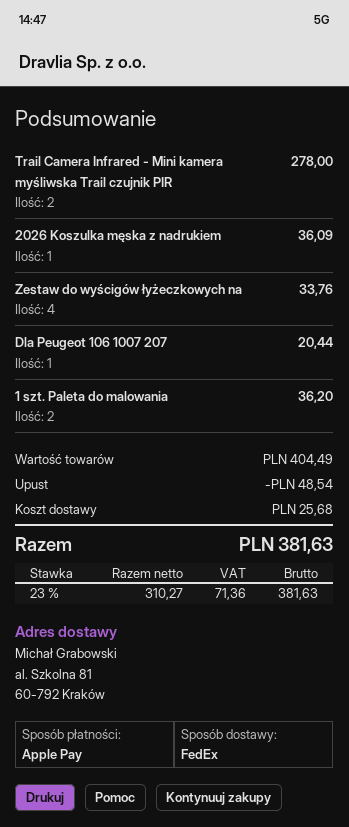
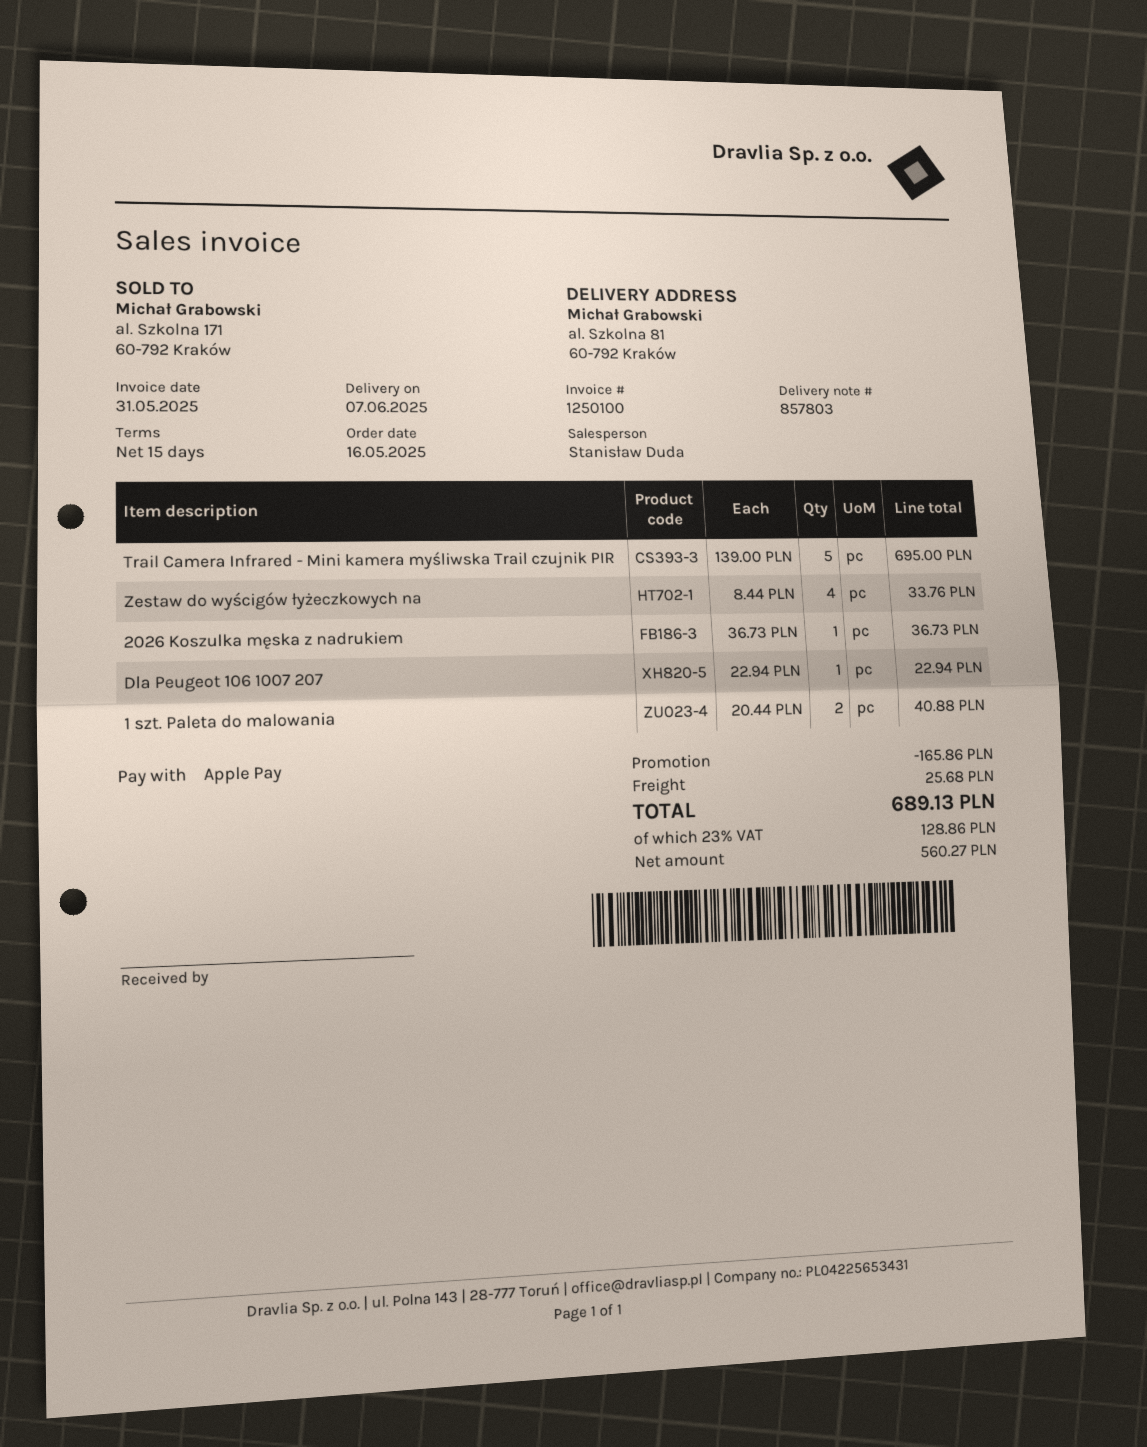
Trail Camera Infrared - Mini kamera myśliwska Trail czujnik PIR: 2 for 278.00 -> 5 for 695.00
2026 Koszulka męska z nadrukiem: 1 for 36.09 -> 1 for 36.73
Dla Peugeot 106 1007 207: 1 for 20.44 -> 1 for 22.94
1 szt. Paleta do malowania: 2 for 36.20 -> 2 for 40.88
discount: 48.54 -> 165.86
net: 310.27 -> 560.27
tax: 23% = 71.36 -> 23% = 128.86
total: 381.63 -> 689.13

